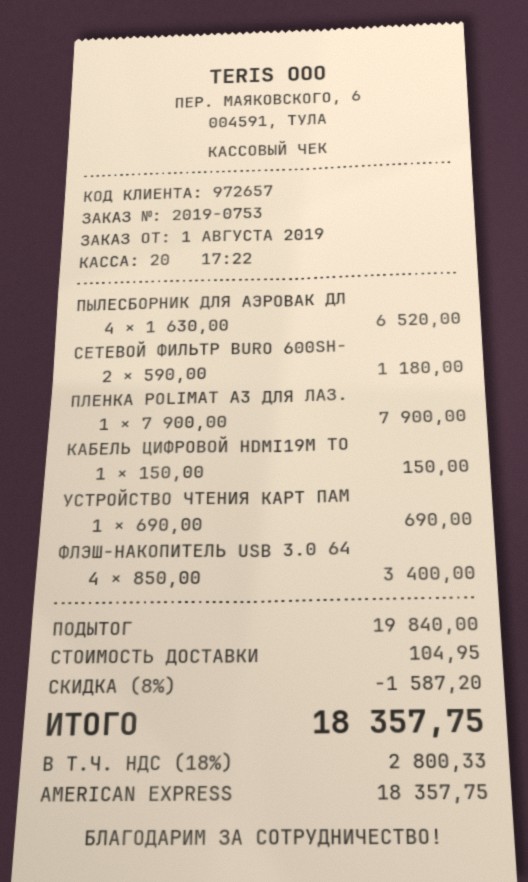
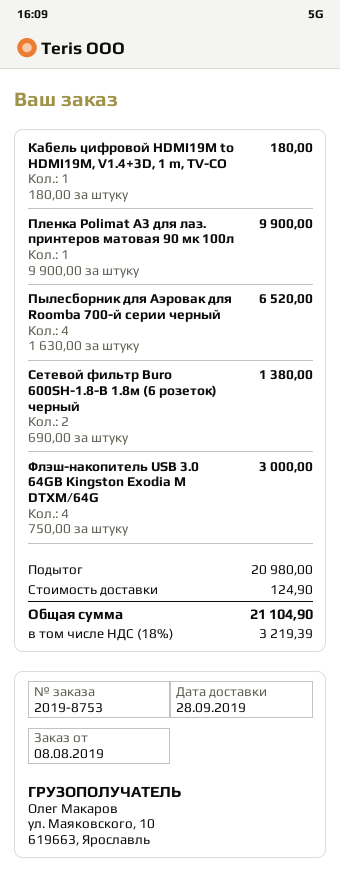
order number: 2019-0753 -> 2019-8753
order date: 2019-08-01 -> 2019-08-08
СЕТЕВОЙ ФИЛЬТР BURO 600SH-: 2 x 590.00 = 1180.00 -> 2 x 690.00 = 1380.00
ПЛЕНКА POLIMAT A3 ДЛЯ ЛАЗ.: 1 x 7900.00 = 7900.00 -> 1 x 9900.00 = 9900.00
КАБЕЛЬ ЦИФРОВОЙ HDMI19M TO: 1 x 150.00 = 150.00 -> 1 x 180.00 = 180.00
УСТРОЙСТВО ЧТЕНИЯ КАРТ ПАМ: 1 x 690.00 = 690.00 -> none
ФЛЭШ-НАКОПИТЕЛЬ USB 3.0 64: 4 x 850.00 = 3400.00 -> 4 x 750.00 = 3000.00
subtotal: 19840.00 -> 20980.00
discount: 8% = 1587.20 -> none
shipping: 104.95 -> 124.90
tax: 18% = 2800.33 -> 18% = 3219.39
total: 18357.75 -> 21104.90

